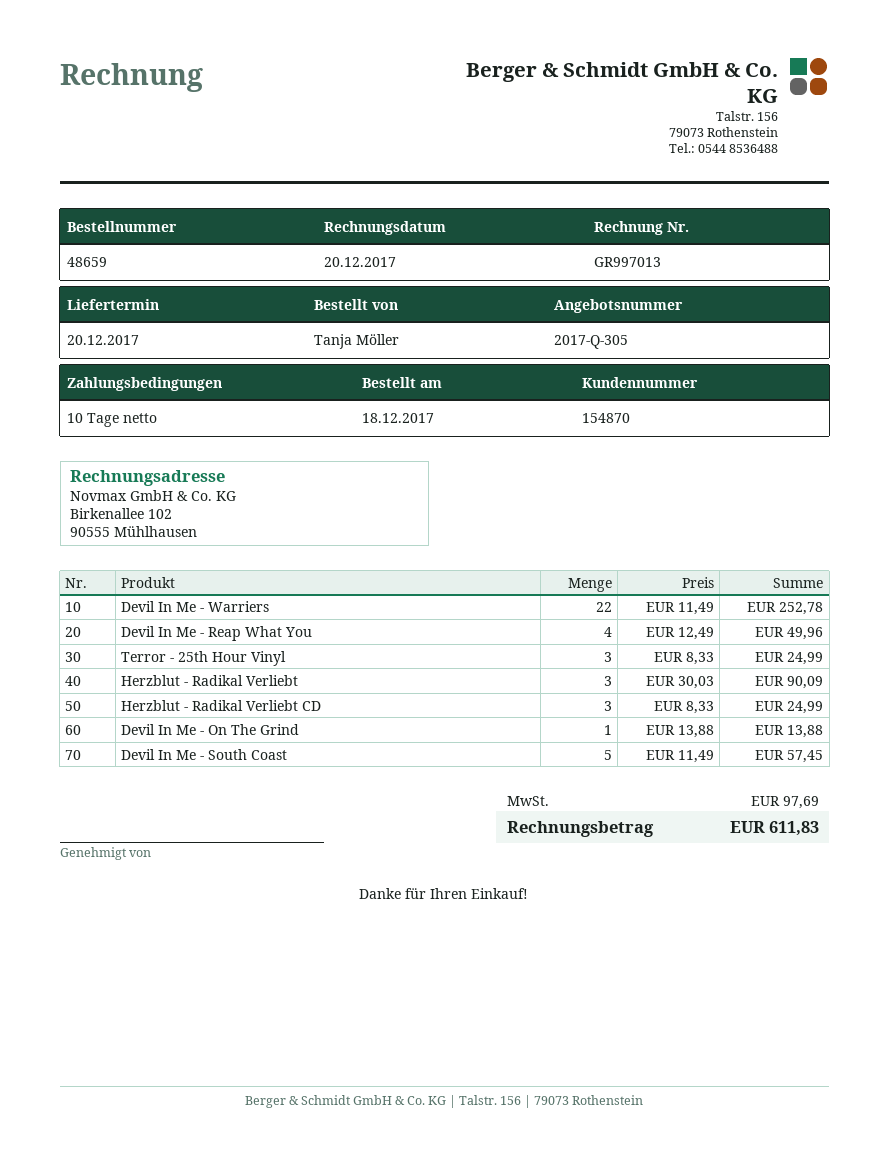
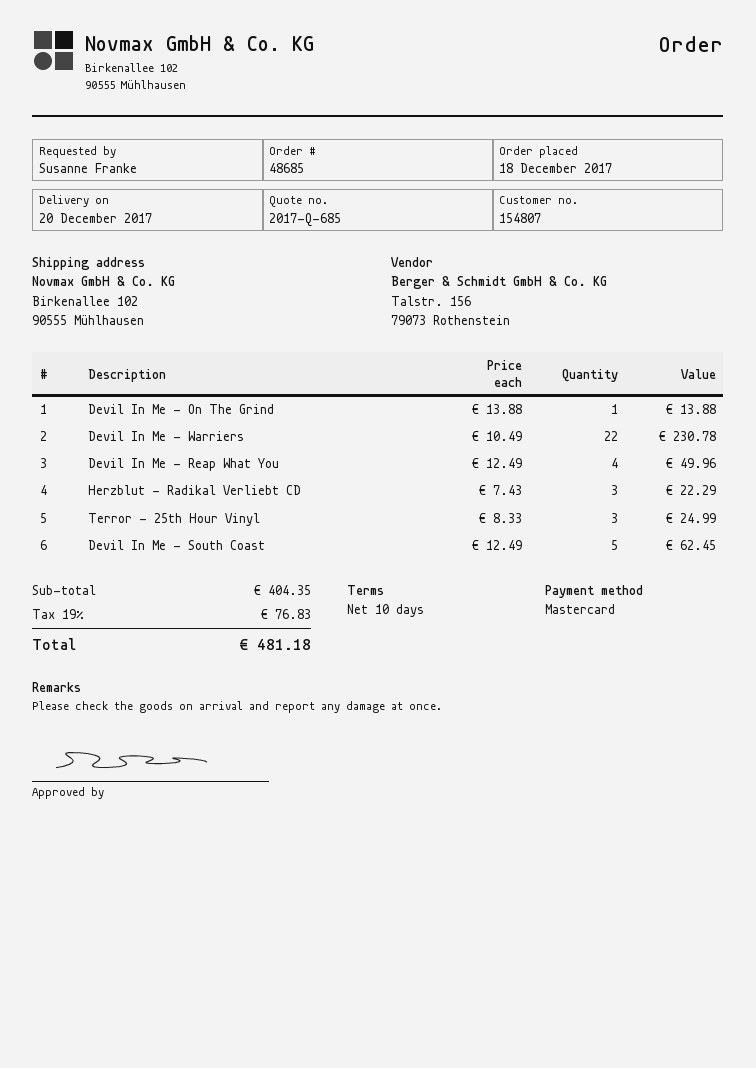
quote number: 2017-Q-305 -> 2017-Q-685
order number: 48659 -> 48685
customer number: 154870 -> 154807
ordered by: Tanja Möller -> Susanne Franke
Devil In Me - Warriers: 22 x 11.49 = 252.78 -> 22 x 10.49 = 230.78
Herzblut - Radikal Verliebt: 3 x 30.03 = 90.09 -> none
Herzblut - Radikal Verliebt CD: 3 x 8.33 = 24.99 -> 3 x 7.43 = 22.29
Devil In Me - South Coast: 5 x 11.49 = 57.45 -> 5 x 12.49 = 62.45
tax: 97.69 -> 76.83
total: 611.83 -> 481.18

